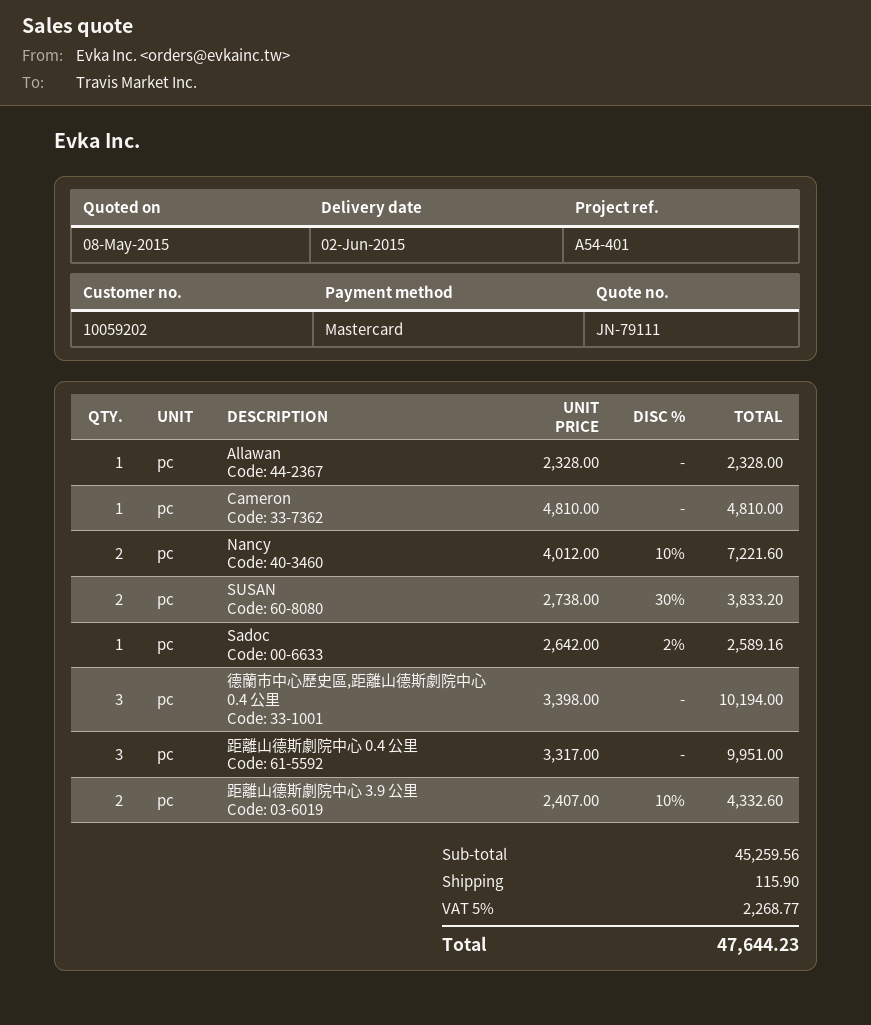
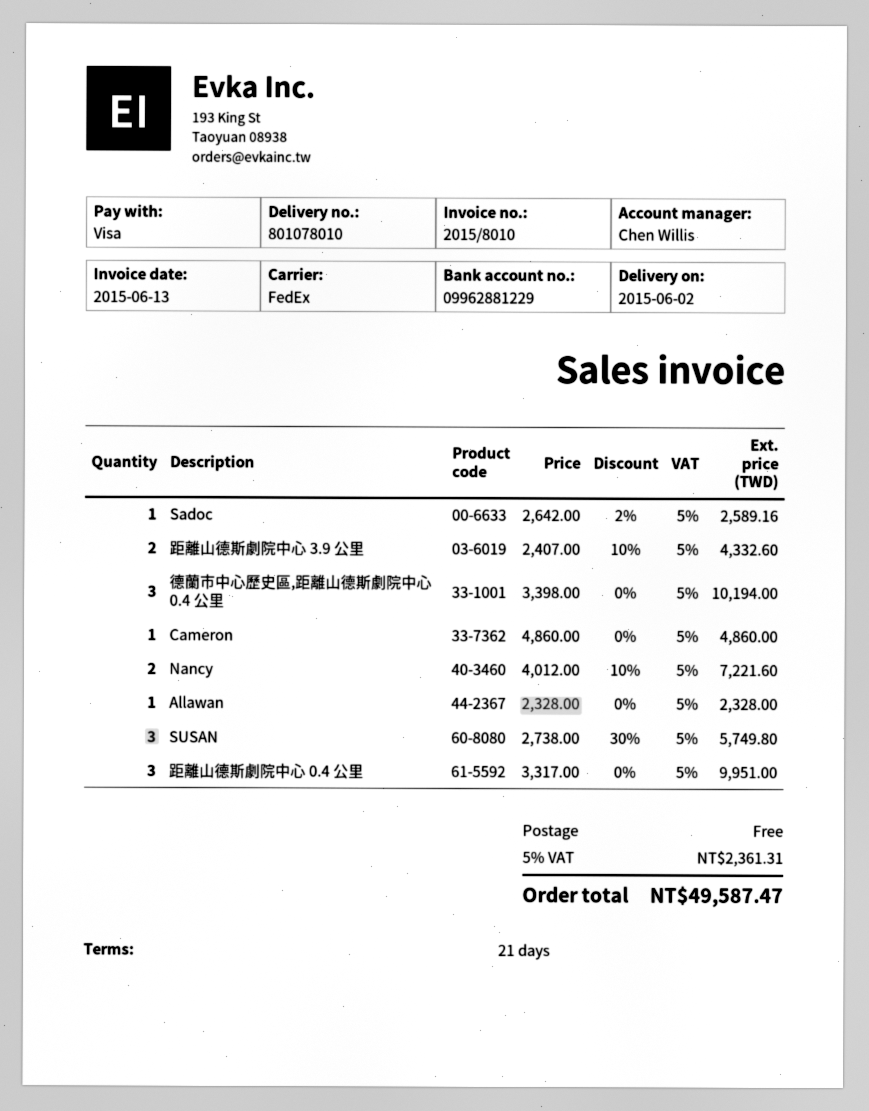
payment method: Mastercard -> Visa
Cameron: 1 x 4810.00 = 4810.00 -> 1 x 4860.00 = 4860.00
SUSAN: 2 x 2738.00 - 30% = 3833.20 -> 3 x 2738.00 - 30% = 5749.80
shipping: 115.90 -> 0.00
tax: 5% = 2268.77 -> 5% = 2361.31
total: 47644.23 -> 49587.47

